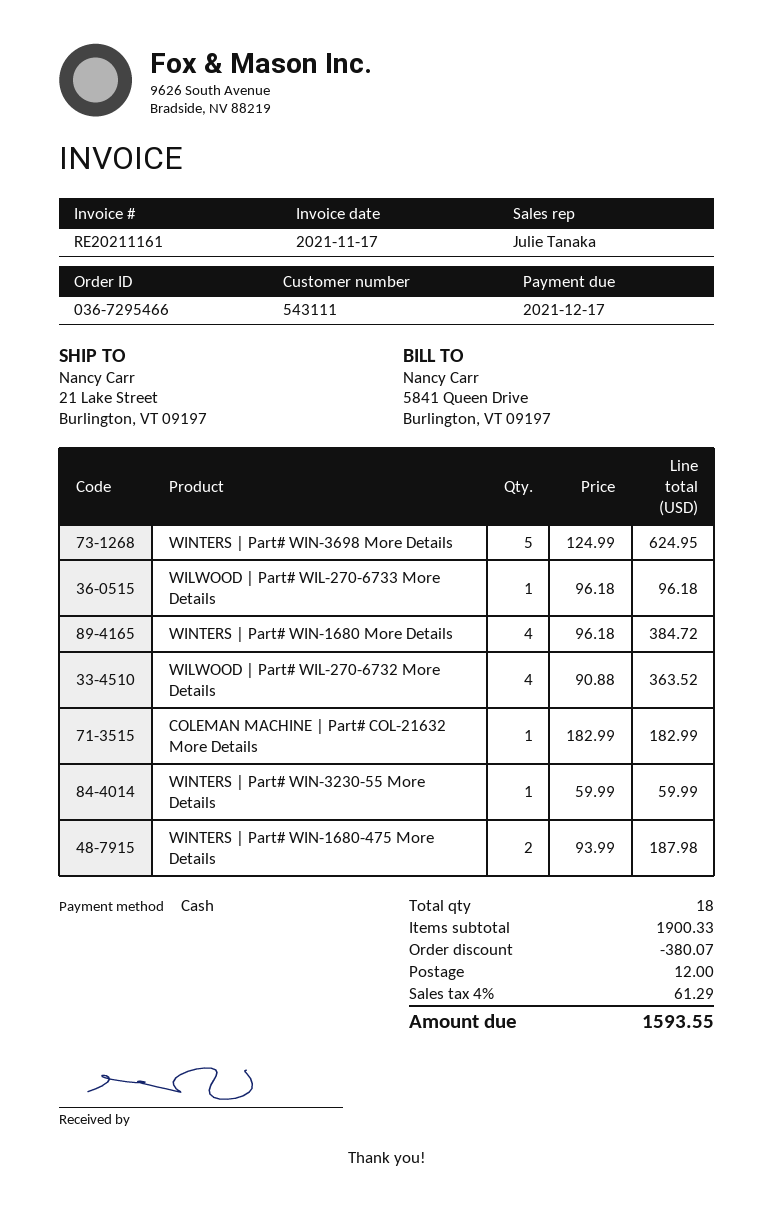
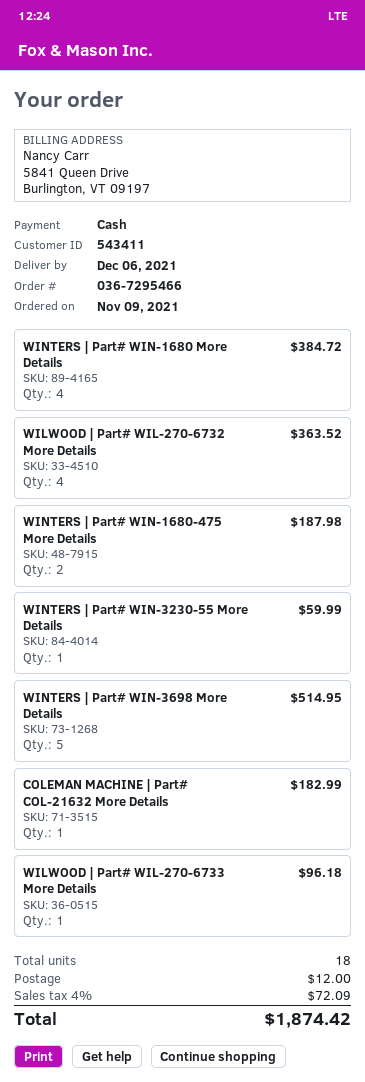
customer number: 543111 -> 543411
WINTERS | Part# WIN-3698 More Details: 5 for 624.95 -> 5 for 514.95
discount: 380.07 -> none
tax: 4% = 61.29 -> 4% = 72.09
total: 1593.55 -> 1874.42

